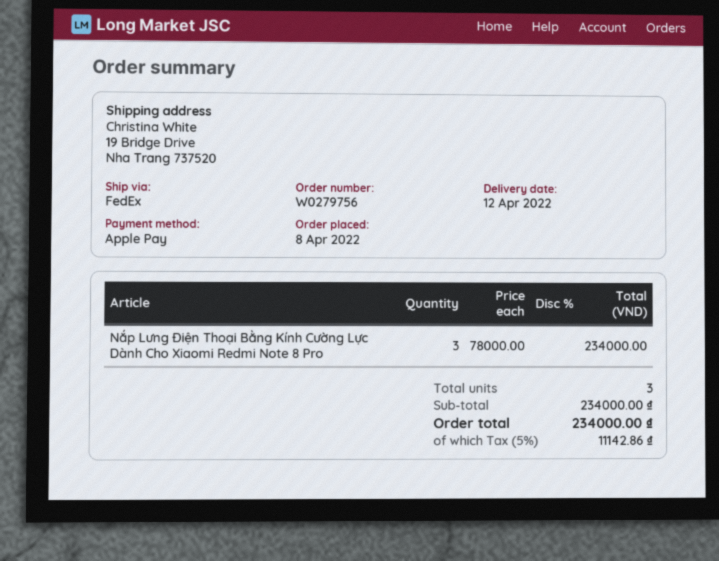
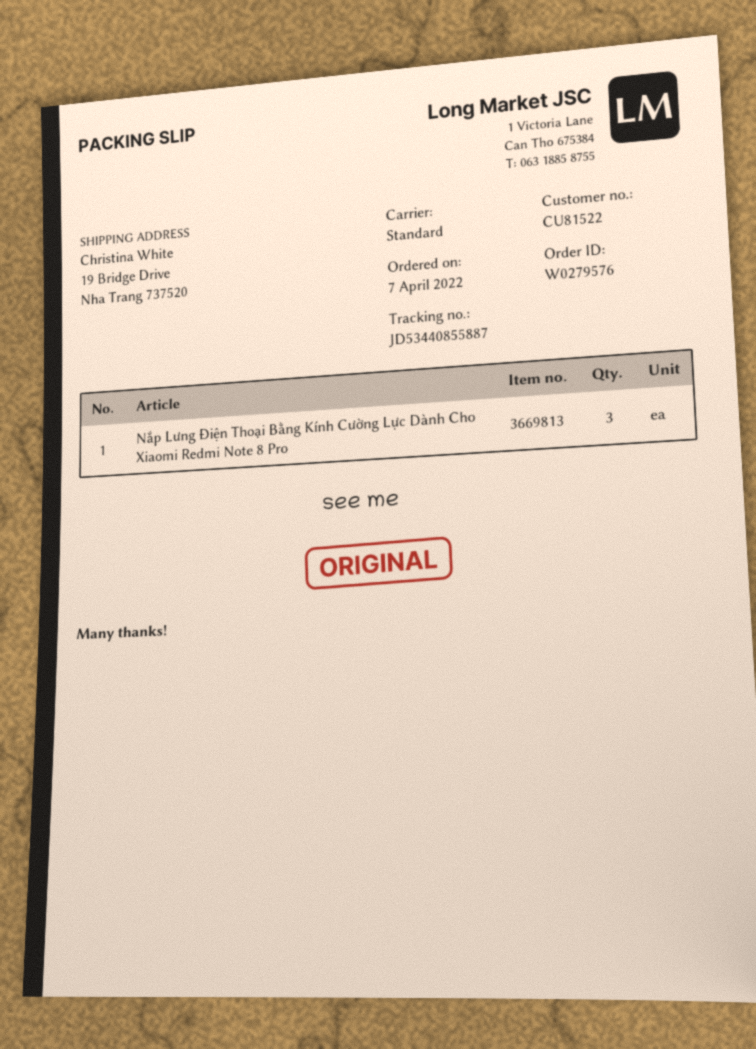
order number: W0279756 -> W0279576
order date: 2022-04-08 -> 2022-04-07
shipping method: FedEx -> standard

